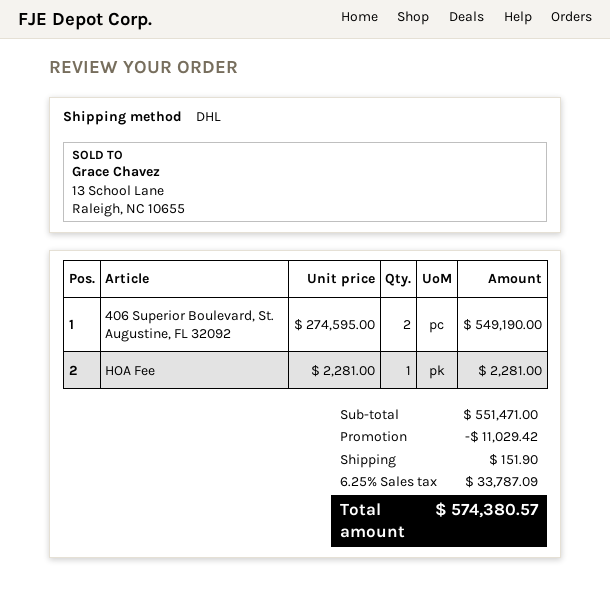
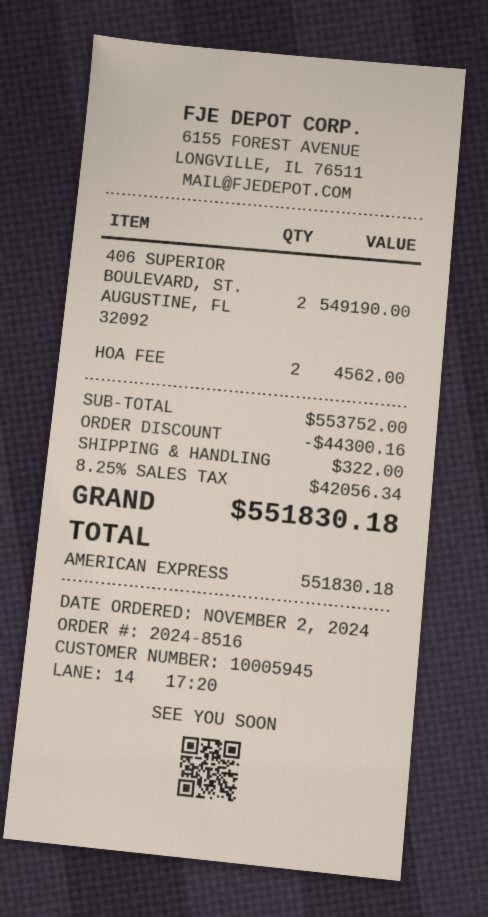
HOA Fee: 1 for 2281.00 -> 2 for 4562.00
subtotal: 551471.00 -> 553752.00
discount: 11029.42 -> 44300.16
shipping: 151.90 -> 322.00
tax: 6.25% = 33787.09 -> 8.25% = 42056.34
total: 574380.57 -> 551830.18

